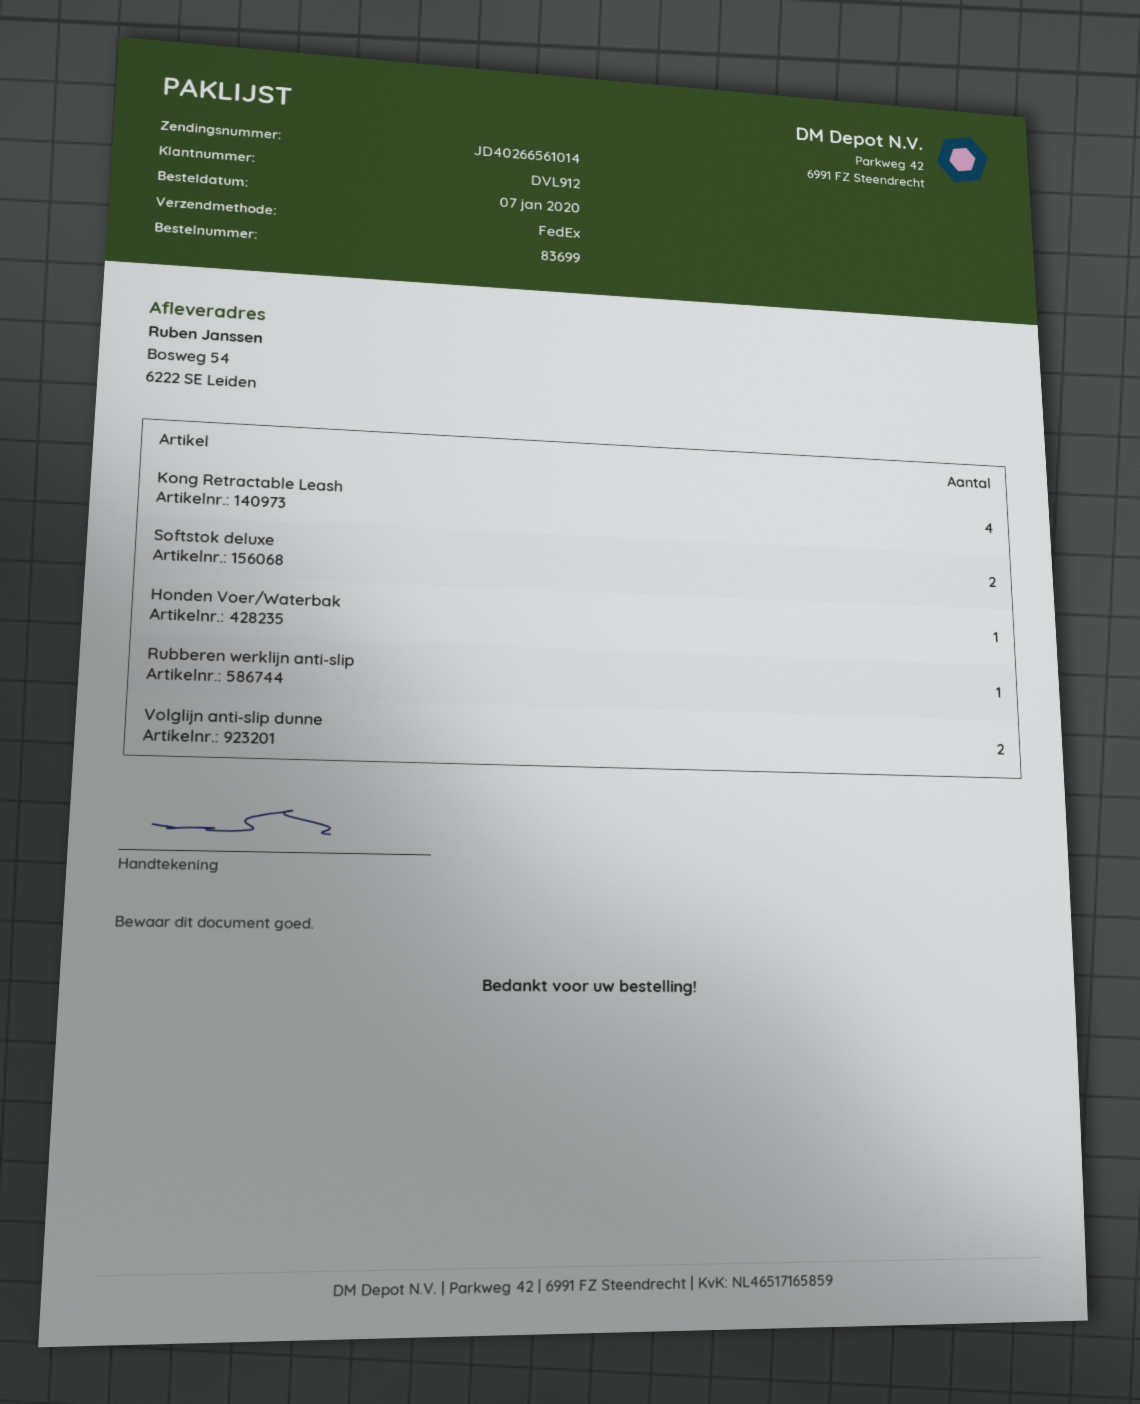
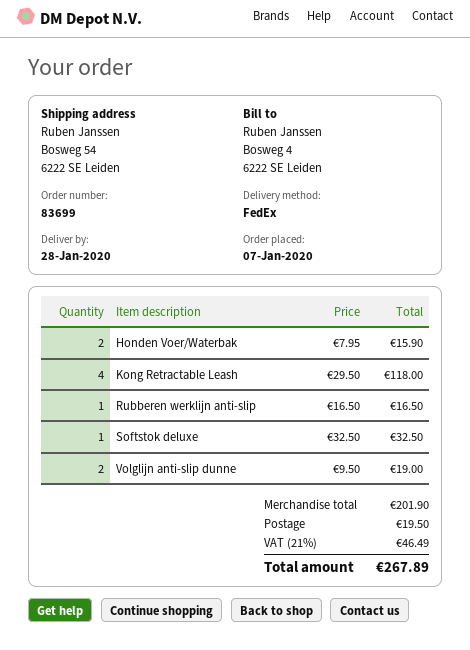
Softstok deluxe: 2 -> 1
Honden Voer/Waterbak: 1 -> 2

